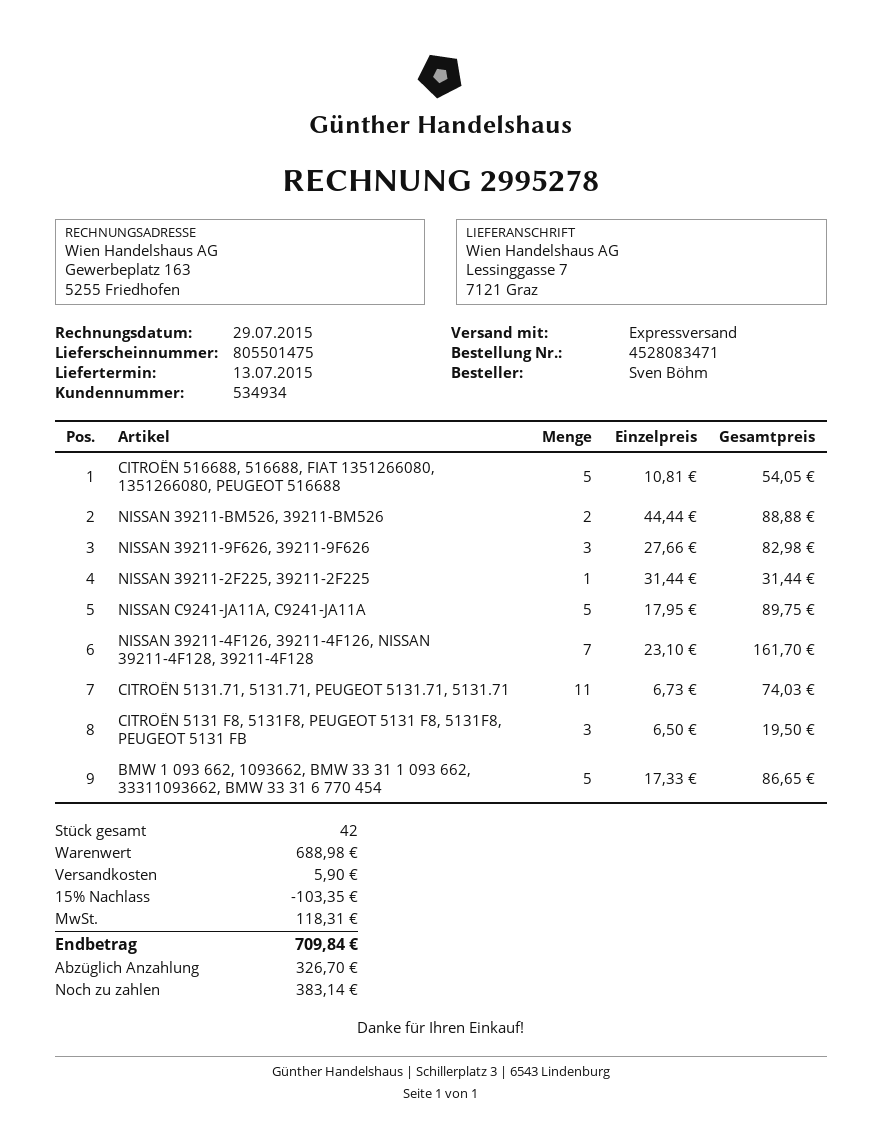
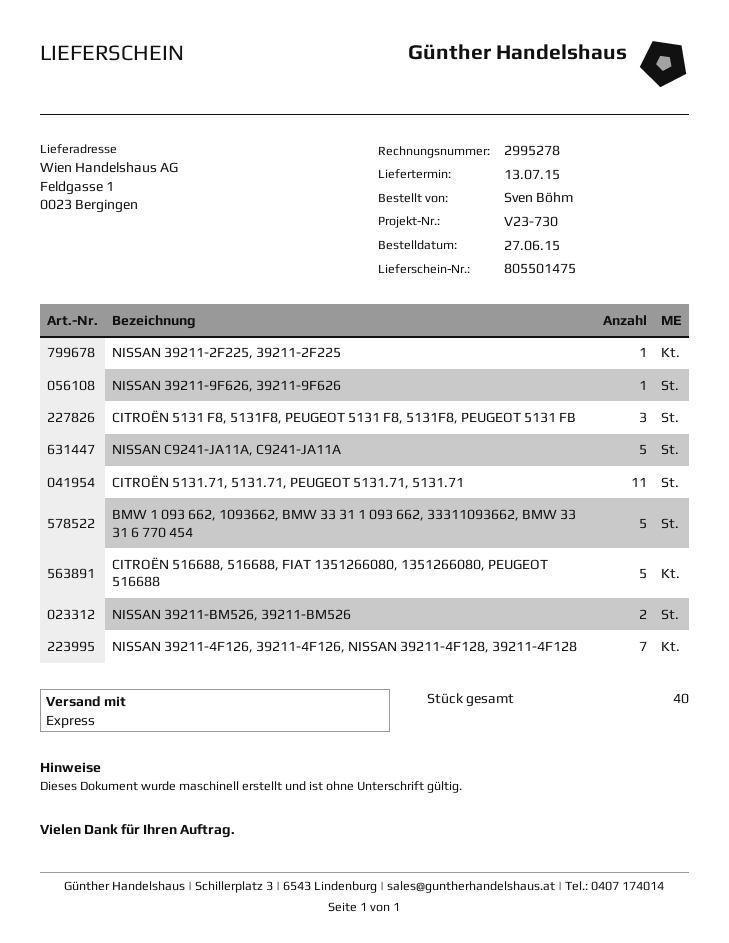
ship to: Lessinggasse 7, 7121 Graz -> Feldgasse 1, 0023 Bergingen
NISSAN 39211-9F626, 39211-9F626: 3 -> 1
total quantity: 42 -> 40

